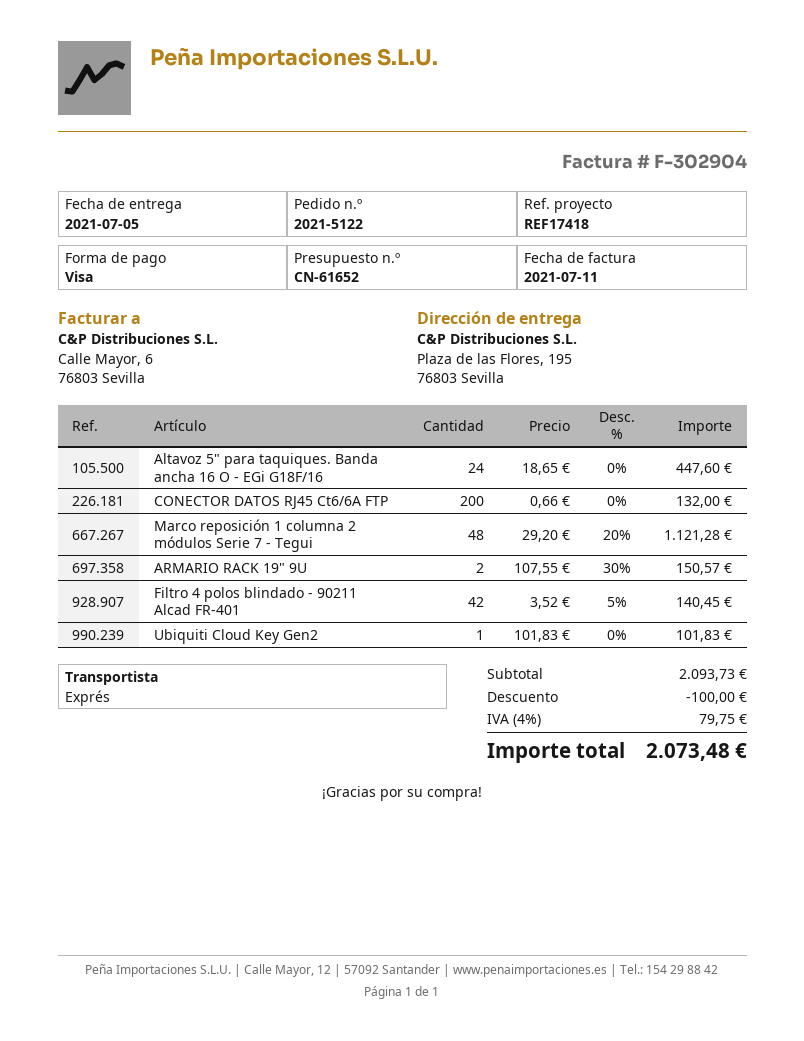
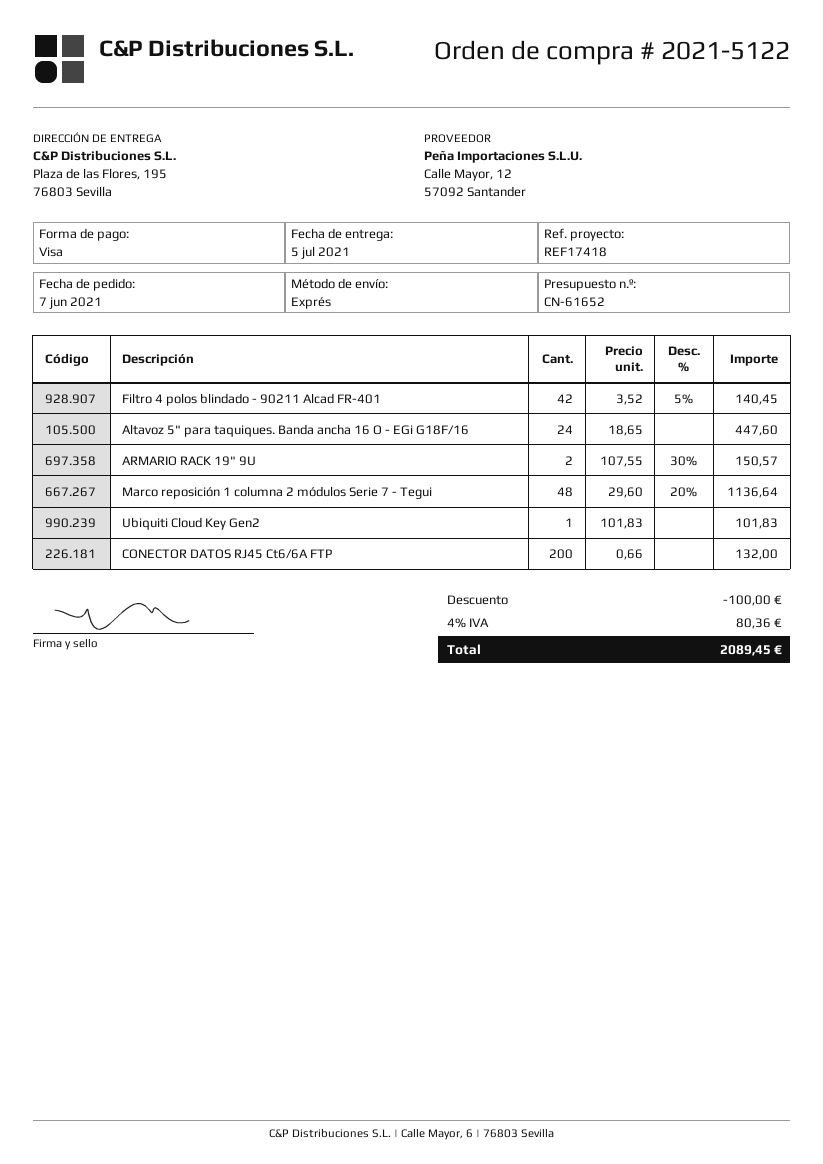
Marco reposición 1 columna 2 módulos Serie 7 - Tegui: 48 x 29.20 - 20% = 1121.28 -> 48 x 29.60 - 20% = 1136.64
tax: 4% = 79.75 -> 4% = 80.36
total: 2073.48 -> 2089.45

